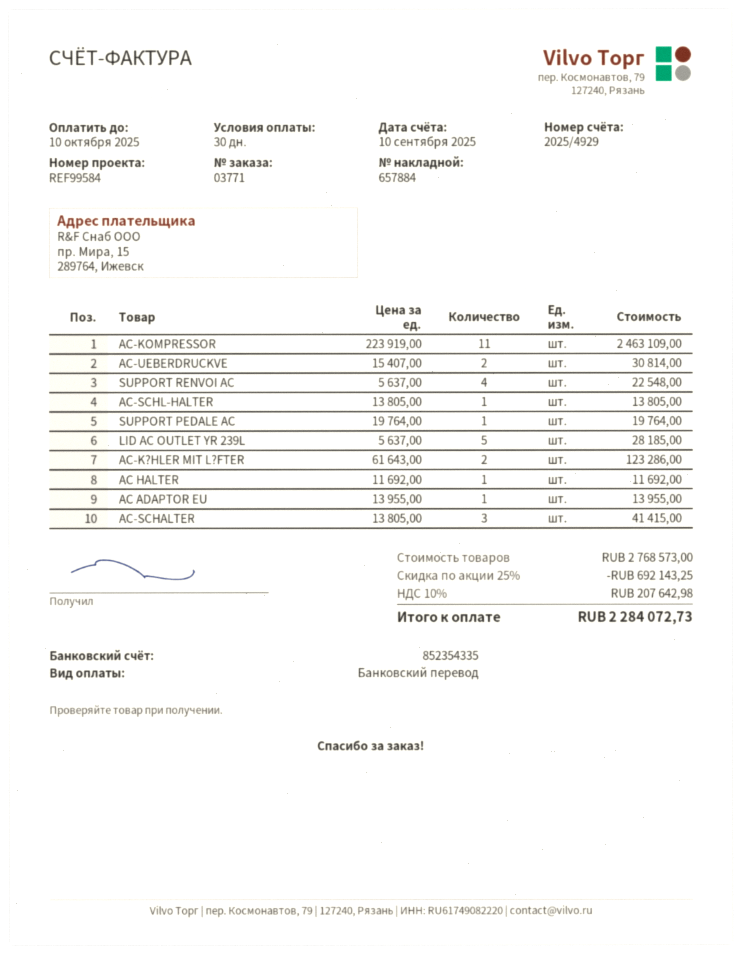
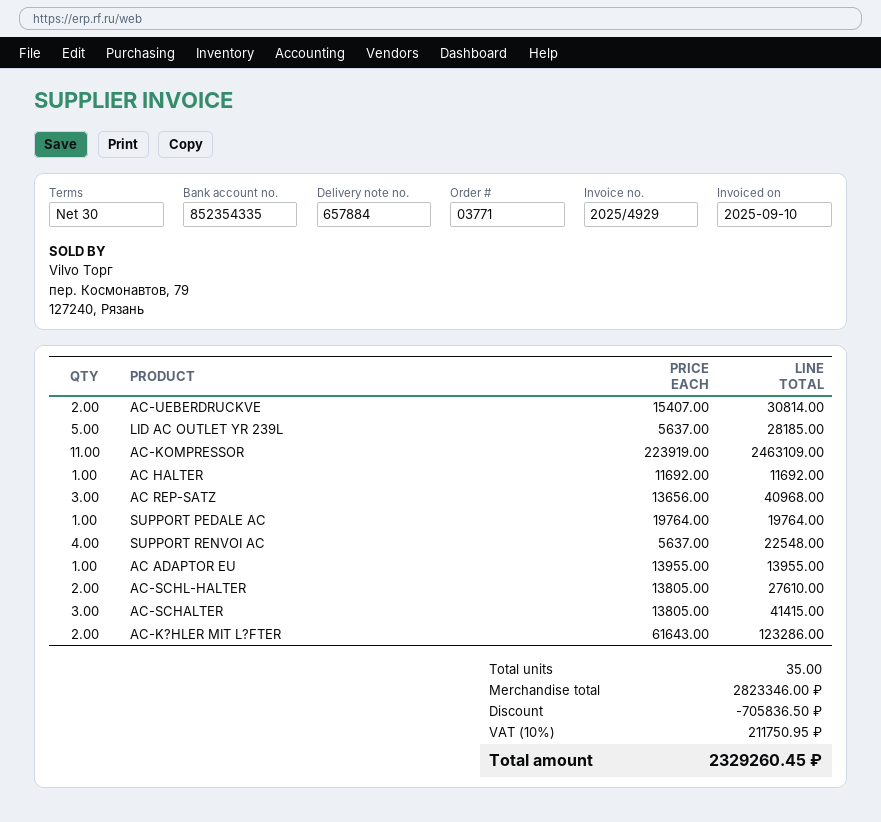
AC-SCHL-HALTER: 1 x 13805.00 = 13805.00 -> 2 x 13805.00 = 27610.00
AC REP-SATZ: none -> 3 x 13656.00 = 40968.00
subtotal: 2768573.00 -> 2823346.00
discount: 692143.25 -> 705836.50
tax: 10% = 207642.98 -> 10% = 211750.95
total: 2284072.73 -> 2329260.45

